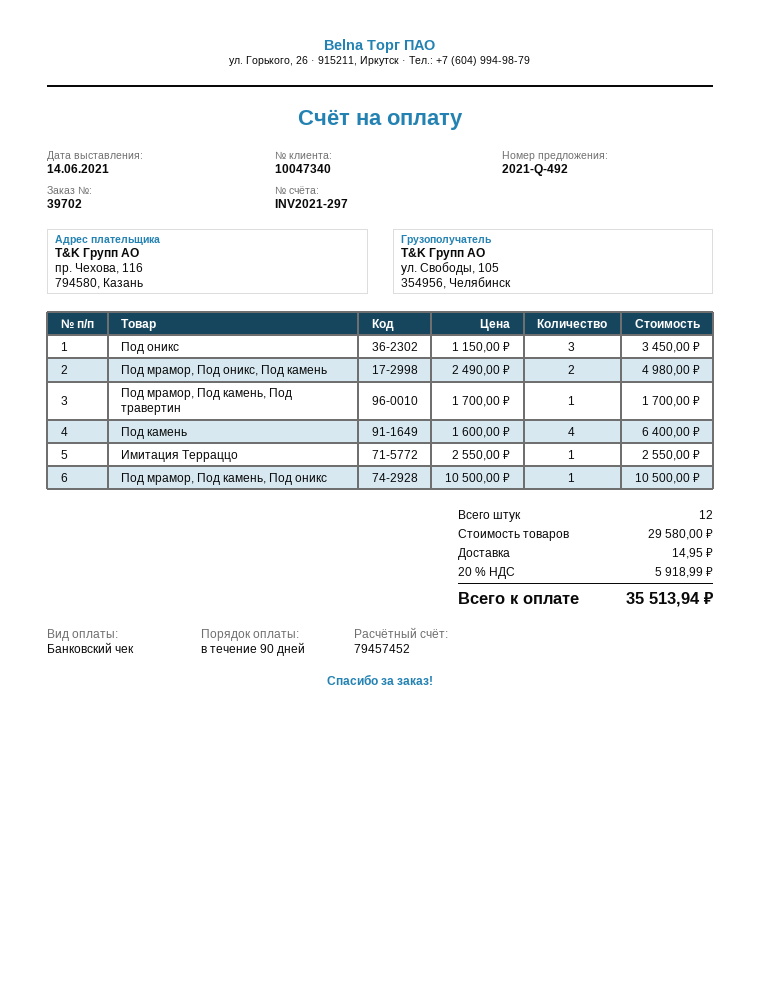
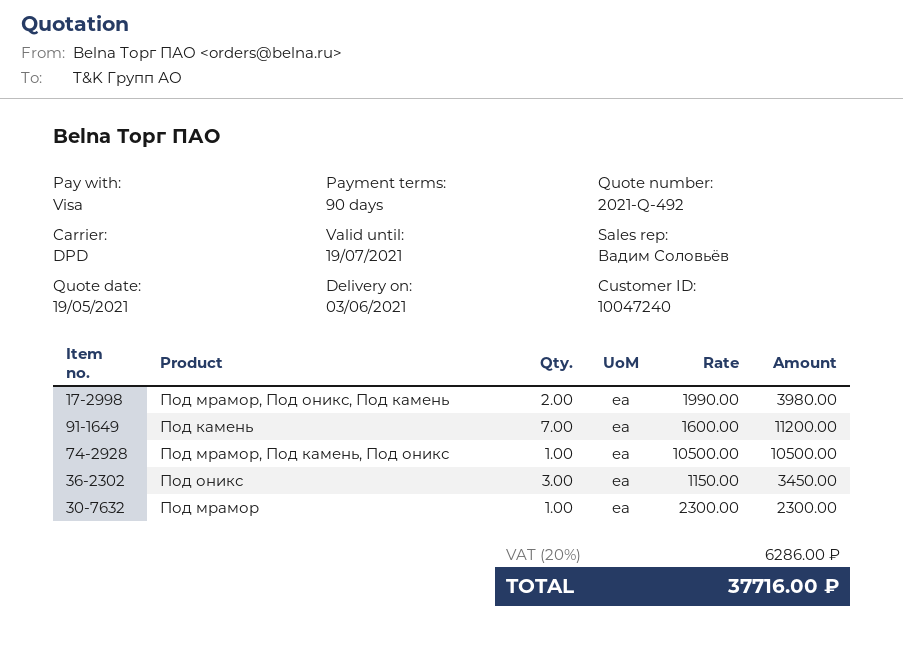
customer number: 10047340 -> 10047240
payment method: cheque -> Visa
Под мрамор, Под оникс, Под камень: 2 x 2490.00 = 4980.00 -> 2 x 1990.00 = 3980.00
Под мрамор, Под камень, Под травертин: 1 x 1700.00 = 1700.00 -> none
Под камень: 4 x 1600.00 = 6400.00 -> 7 x 1600.00 = 11200.00
Имитация Терраццо: 1 x 2550.00 = 2550.00 -> none
Под мрамор: none -> 1 x 2300.00 = 2300.00
shipping: 14.95 -> none
tax: 20% = 5918.99 -> 20% = 6286.00
total: 35513.94 -> 37716.00

